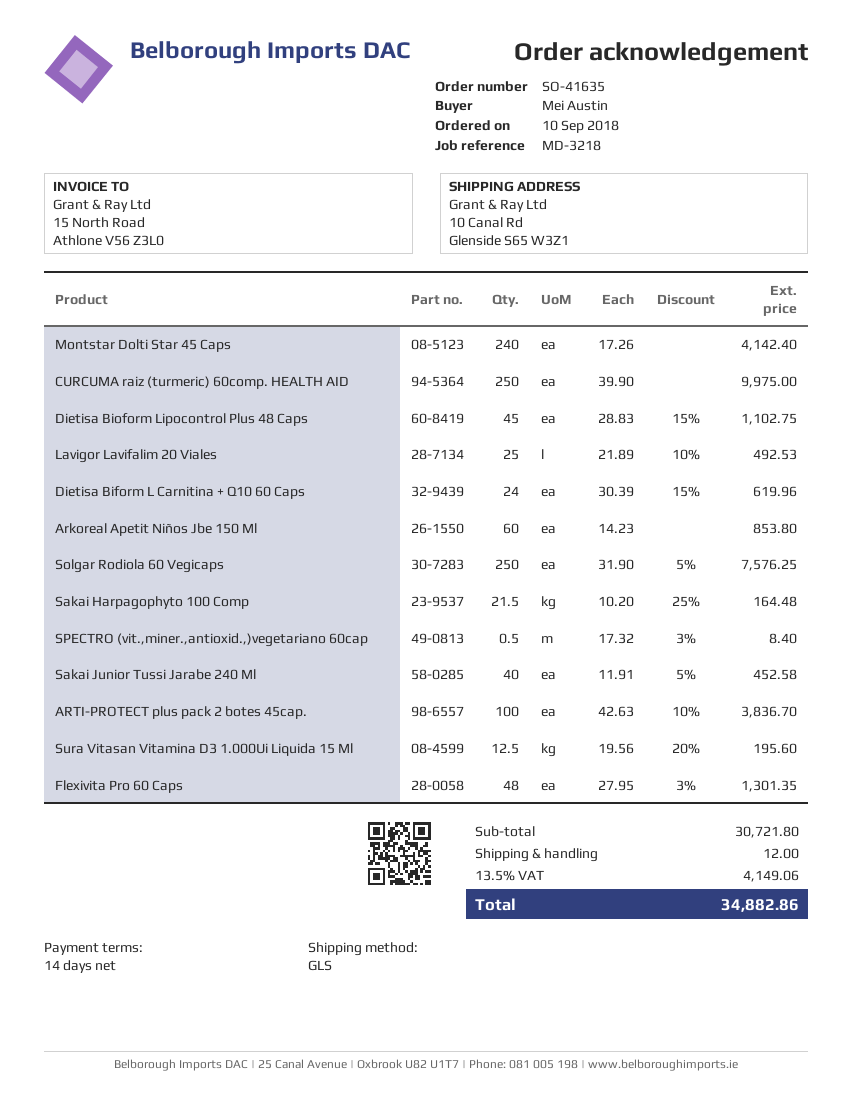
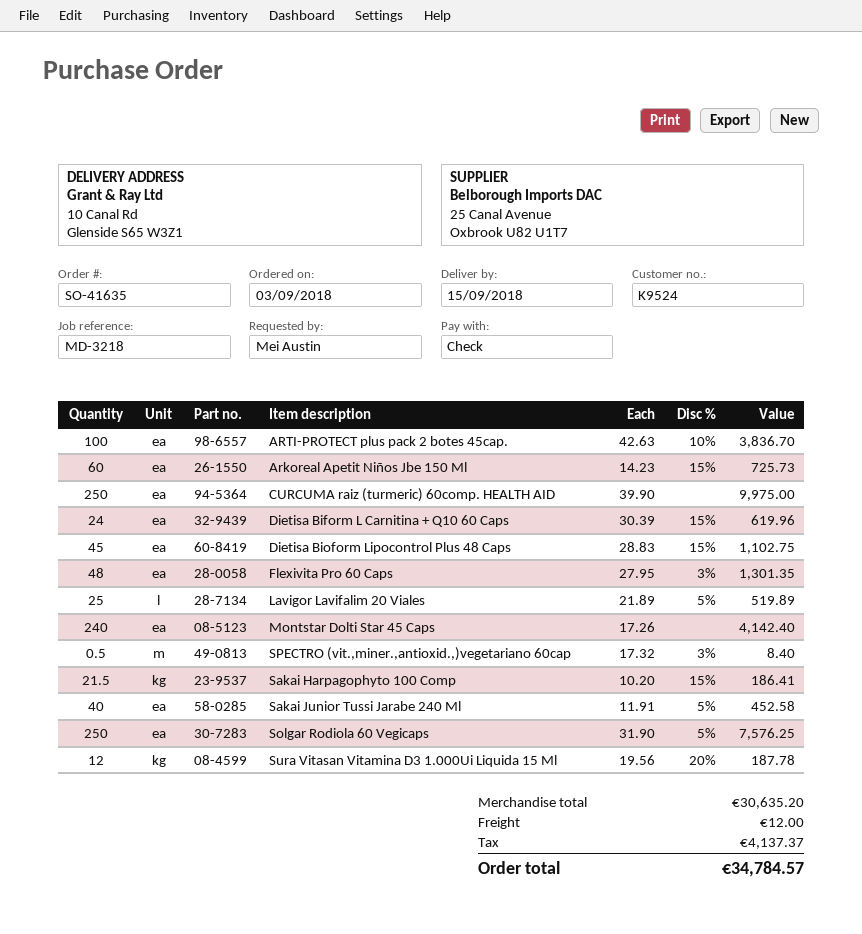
order date: 2018-09-10 -> 2018-09-03
Lavigor Lavifalim 20 Viales: 25 x 21.89 - 10% = 492.53 -> 25 x 21.89 - 5% = 519.89
Arkoreal Apetit Niños Jbe 150 Ml: 60 x 14.23 = 853.80 -> 60 x 14.23 - 15% = 725.73
Sakai Harpagophyto 100 Comp: 21.5 x 10.20 - 25% = 164.48 -> 21.5 x 10.20 - 15% = 186.41
Sura Vitasan Vitamina D3 1.000Ui Liquida 15 Ml: 12.5 x 19.56 - 20% = 195.60 -> 12 x 19.56 - 20% = 187.78
subtotal: 30721.80 -> 30635.20
tax: 4149.06 -> 4137.37
total: 34882.86 -> 34784.57

